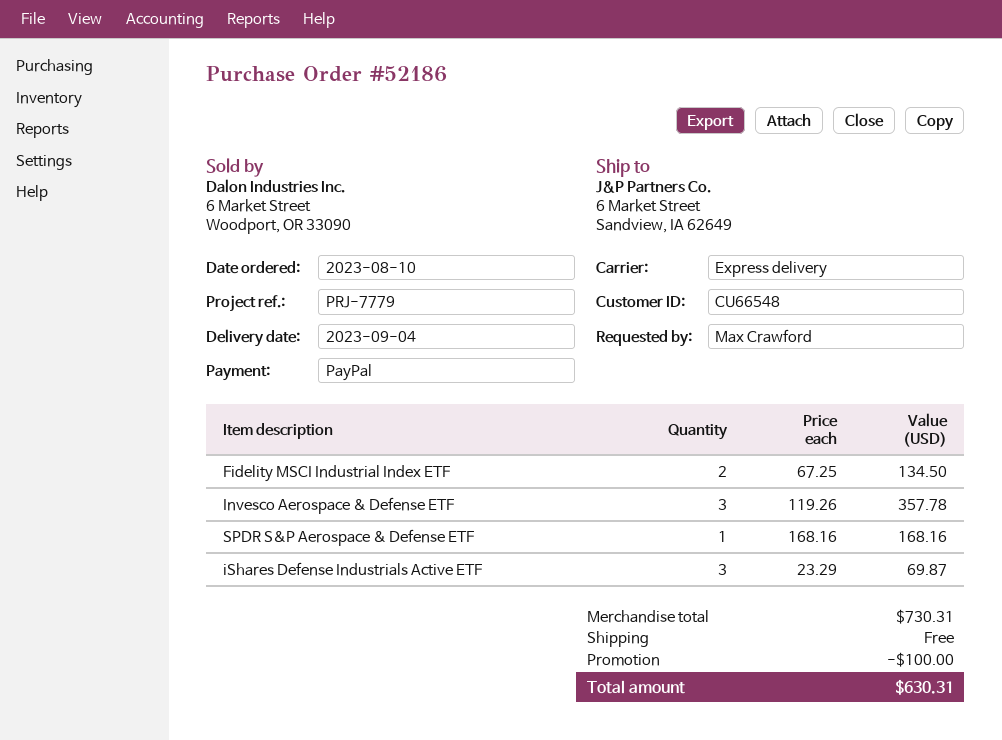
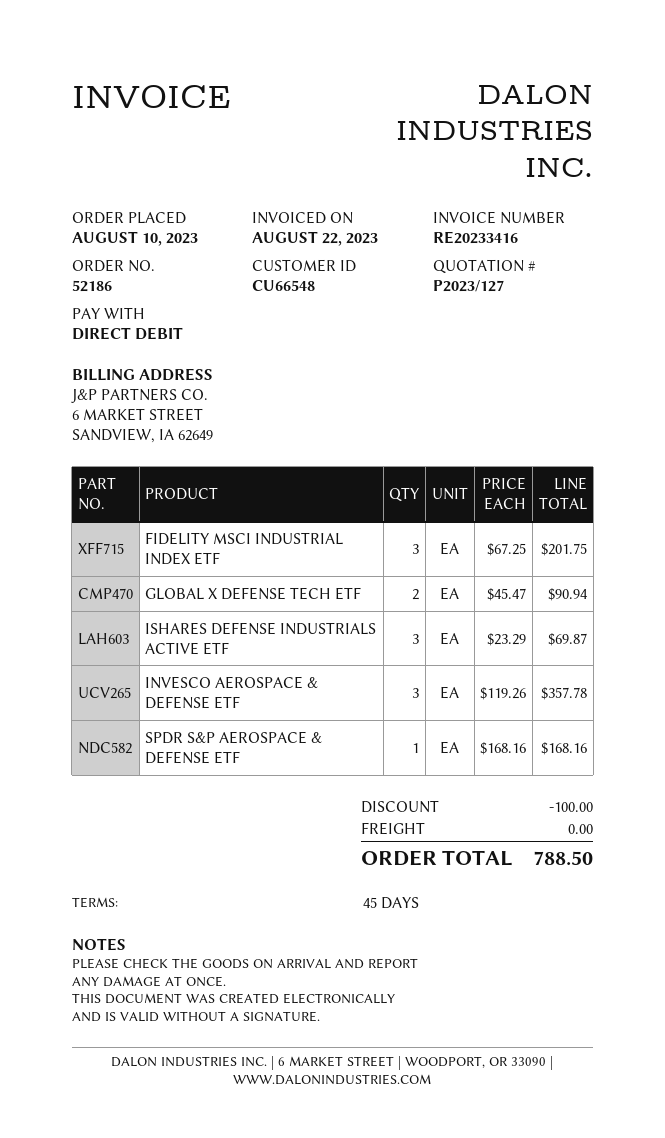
payment method: PayPal -> direct debit
Fidelity MSCI Industrial Index ETF: 2 x 67.25 = 134.50 -> 3 x 67.25 = 201.75
GLOBAL X DEFENSE TECH ETF: none -> 2 x 45.47 = 90.94
total: 630.31 -> 788.50

